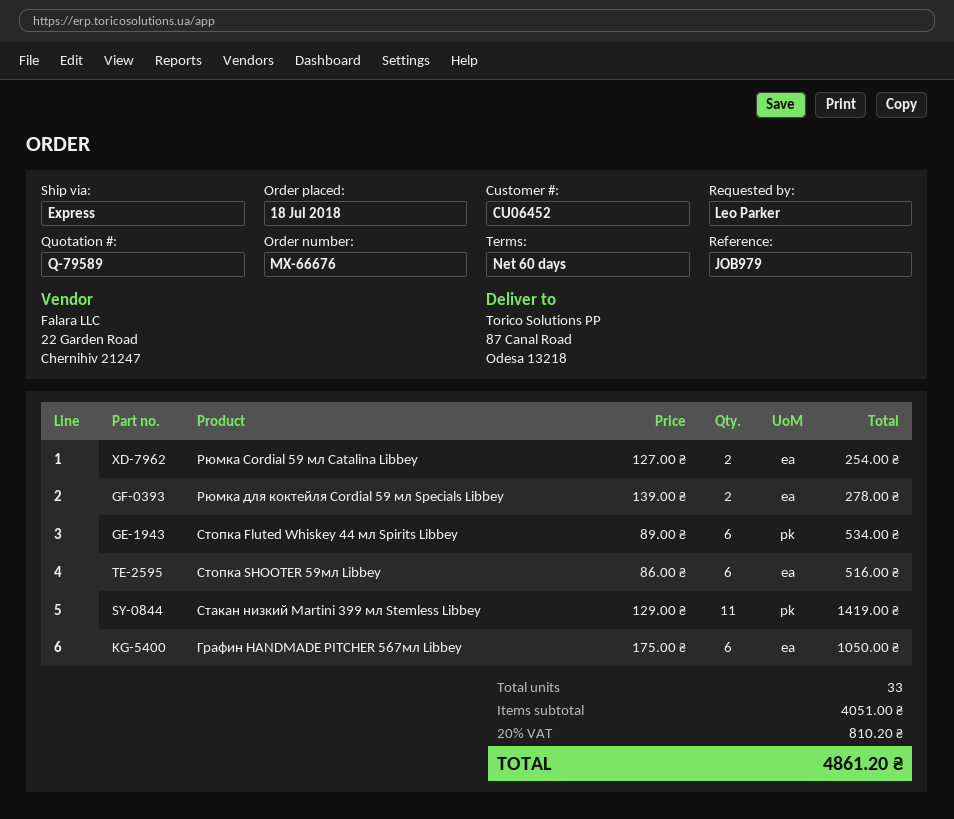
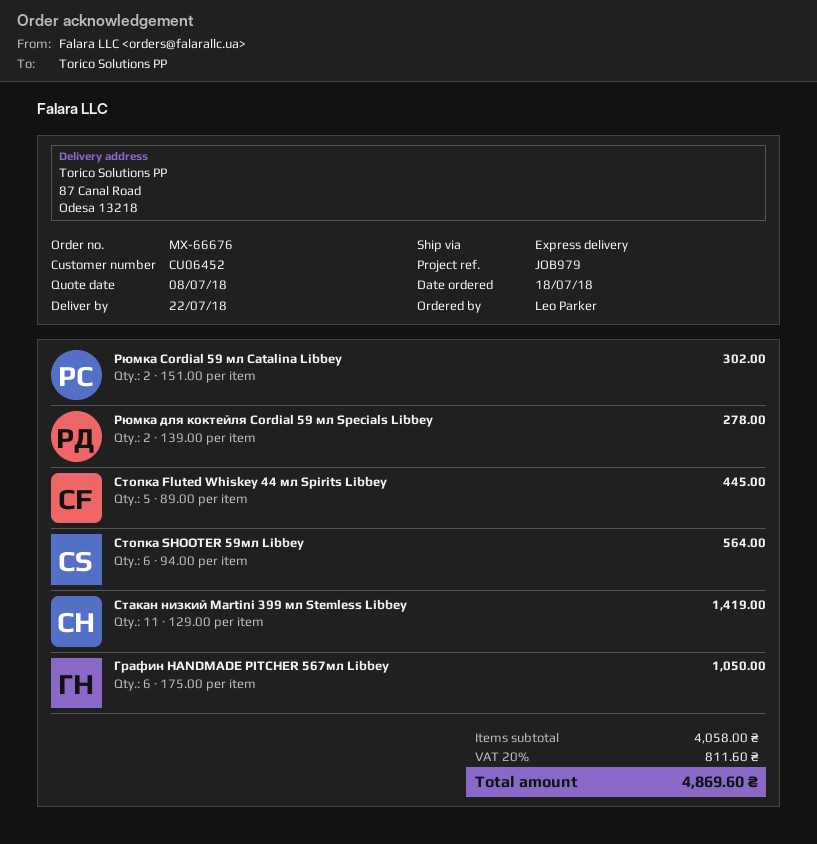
Рюмка Cordial 59 мл Catalina Libbey: 2 x 127.00 = 254.00 -> 2 x 151.00 = 302.00
Стопка Fluted Whiskey 44 мл Spirits Libbey: 6 x 89.00 = 534.00 -> 5 x 89.00 = 445.00
Стопка SHOOTER 59мл Libbey: 6 x 86.00 = 516.00 -> 6 x 94.00 = 564.00
subtotal: 4051.00 -> 4058.00
tax: 20% = 810.20 -> 20% = 811.60
total: 4861.20 -> 4869.60

